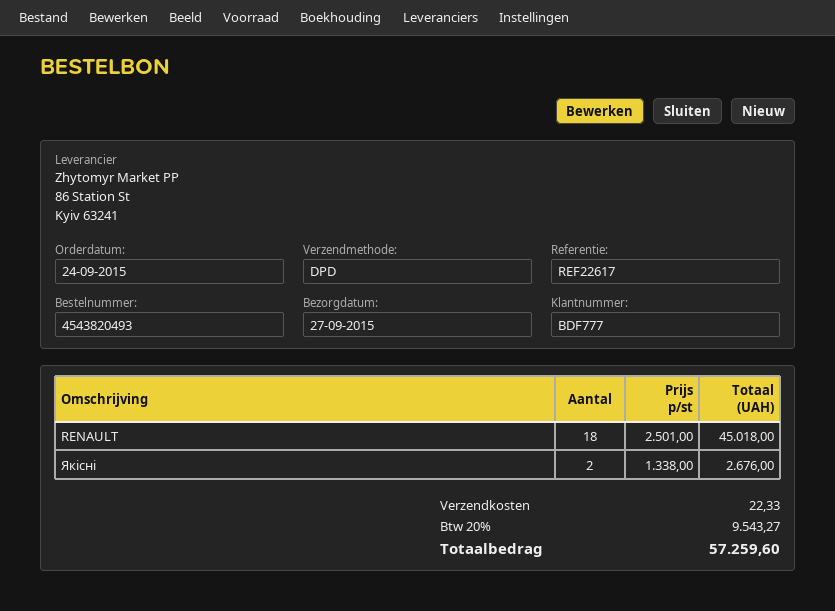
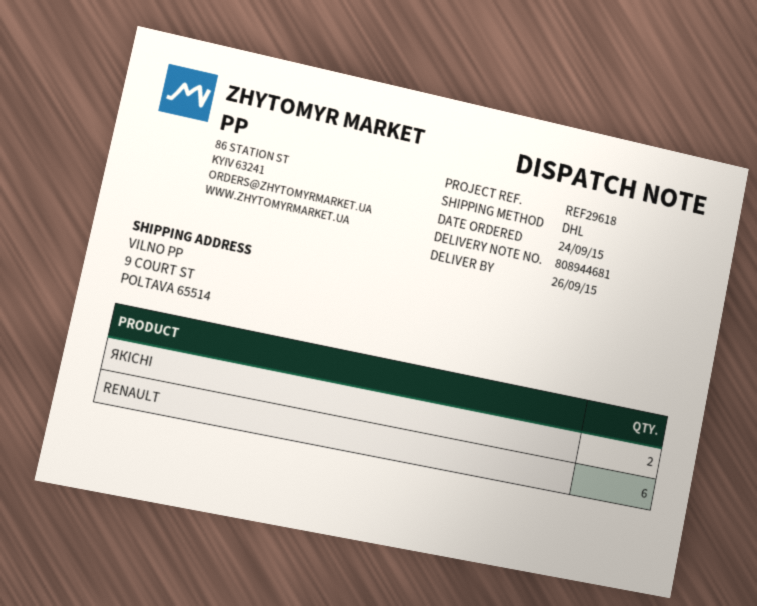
delivery date: 2015-09-27 -> 2015-09-26
reference: REF22617 -> REF29618
shipping method: DPD -> DHL
RENAULT: 18 -> 6

